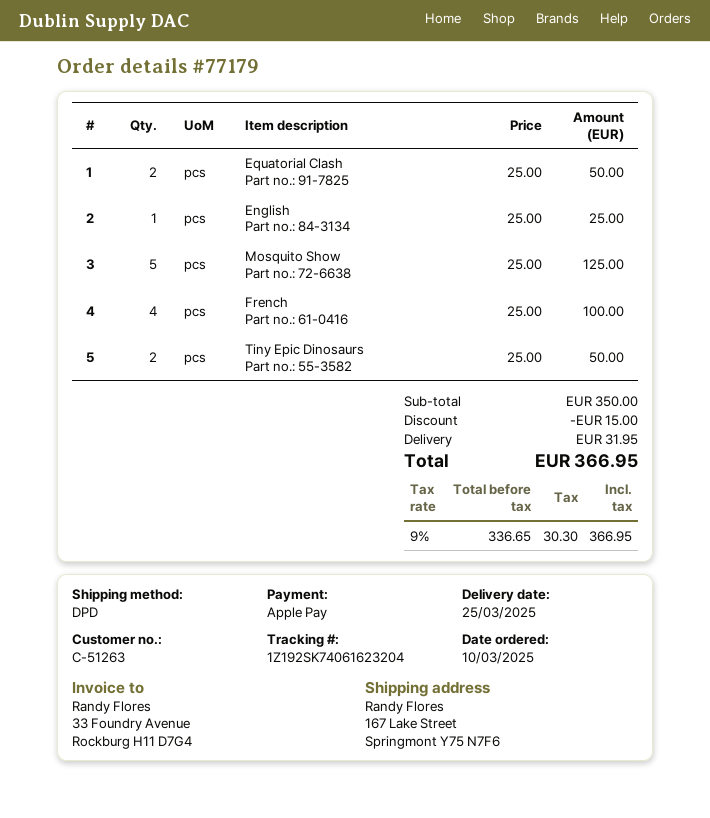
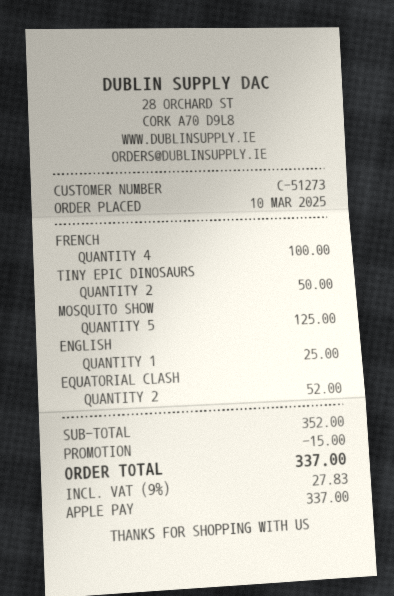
customer number: C-51263 -> C-51273
Equatorial Clash: 2 for 50.00 -> 2 for 52.00
subtotal: 350.00 -> 352.00
shipping: 31.95 -> none
tax: 9% = 30.30 -> 9% = 27.83
total: 366.95 -> 337.00

